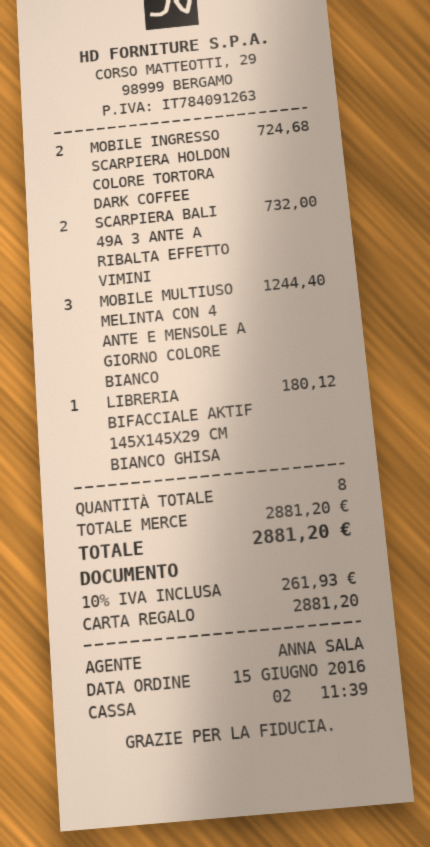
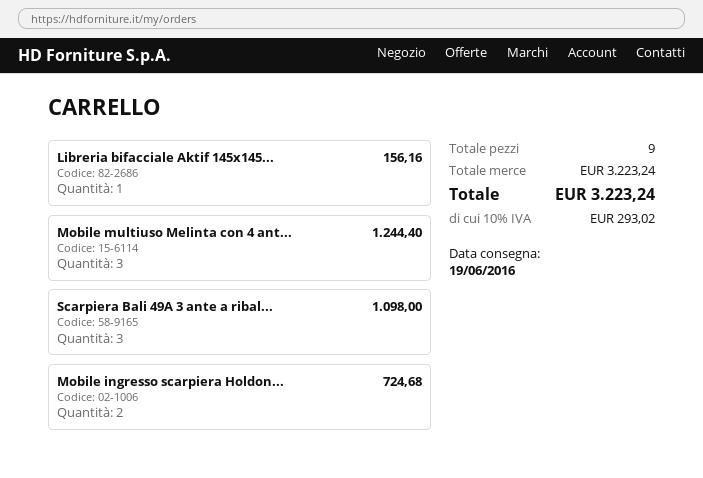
SCARPIERA BALI 49A 3 ANTE A RIBALTA EFFETTO VIMINI: 2 for 732.00 -> 3 for 1098.00
LIBRERIA BIFACCIALE AKTIF 145X145X29 CM BIANCO GHISA: 1 for 180.12 -> 1 for 156.16
total quantity: 8 -> 9
subtotal: 2881.20 -> 3223.24
tax: 10% = 261.93 -> 10% = 293.02
total: 2881.20 -> 3223.24

